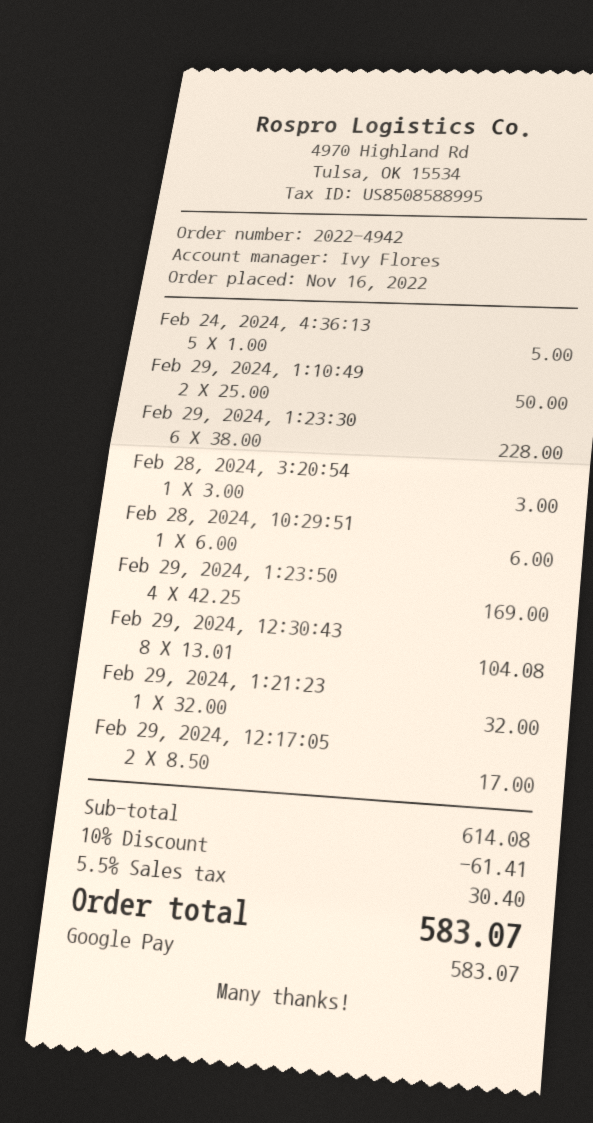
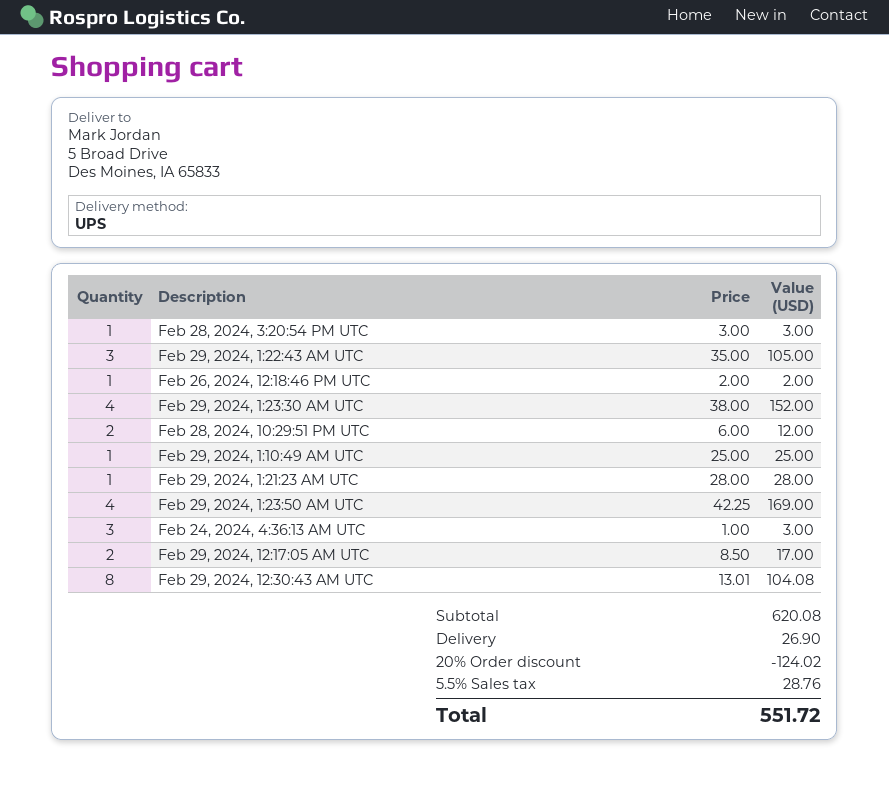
Feb 24, 2024, 4:36:13: 5 x 1.00 = 5.00 -> 3 x 1.00 = 3.00
Feb 29, 2024, 1:10:49: 2 x 25.00 = 50.00 -> 1 x 25.00 = 25.00
Feb 29, 2024, 1:23:30: 6 x 38.00 = 228.00 -> 4 x 38.00 = 152.00
Feb 28, 2024, 10:29:51: 1 x 6.00 = 6.00 -> 2 x 6.00 = 12.00
Feb 29, 2024, 1:21:23: 1 x 32.00 = 32.00 -> 1 x 28.00 = 28.00
Feb 29, 2024, 1:22:43 AM UTC: none -> 3 x 35.00 = 105.00
Feb 26, 2024, 12:18:46 PM UTC: none -> 1 x 2.00 = 2.00
subtotal: 614.08 -> 620.08
discount: 10% = 61.41 -> 20% = 124.02
shipping: none -> 26.90
tax: 5.5% = 30.40 -> 5.5% = 28.76
total: 583.07 -> 551.72

